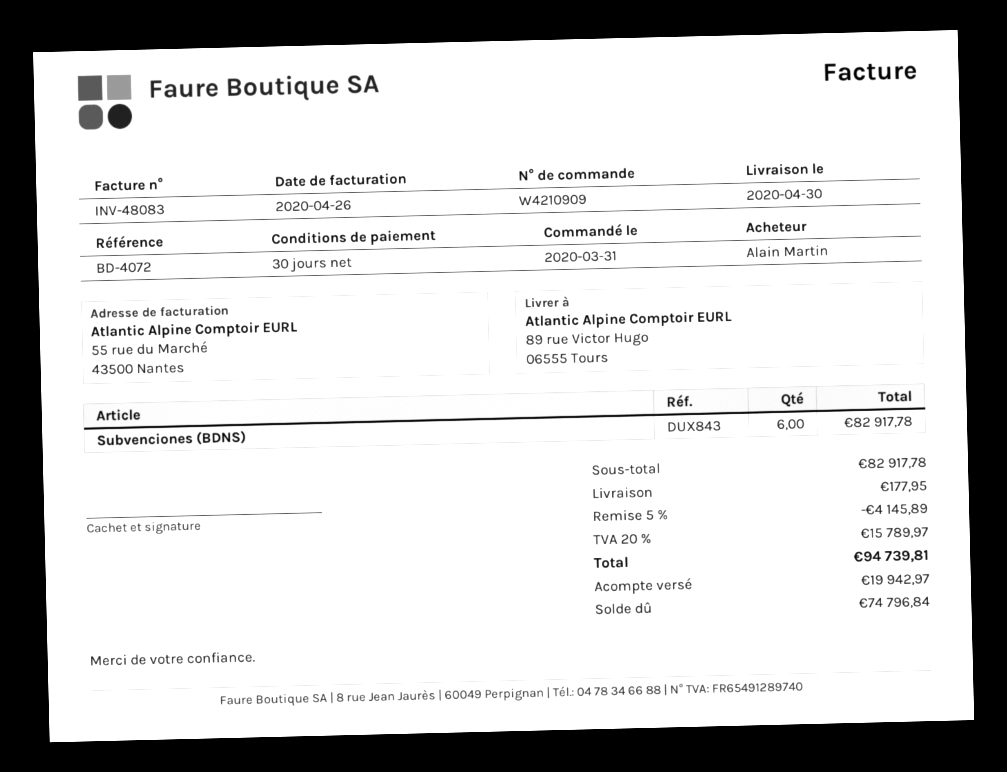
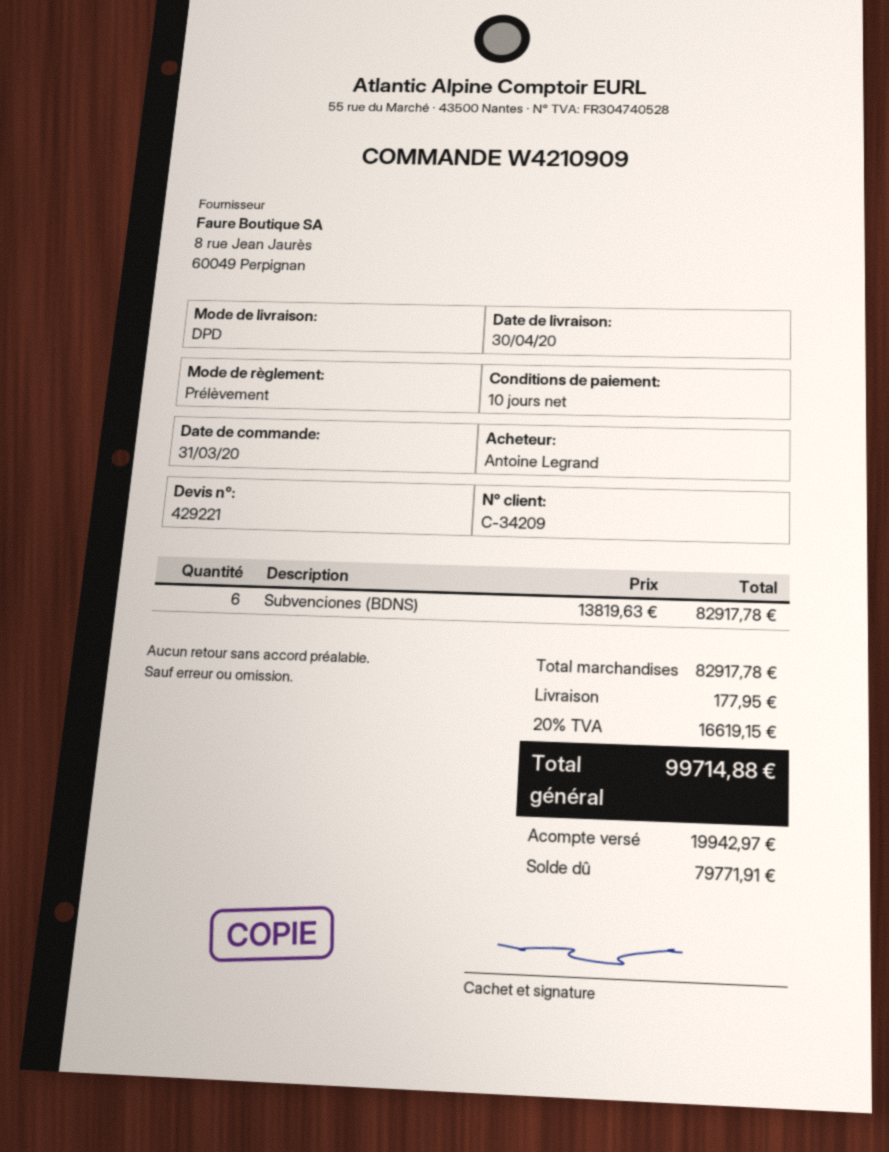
payment terms: 30 days -> 10 days
ordered by: Alain Martin -> Antoine Legrand
discount: 5% = 4145.89 -> none
tax: 20% = 15789.97 -> 20% = 16619.15
total: 94739.81 -> 99714.88
balance: 74796.84 -> 79771.91

